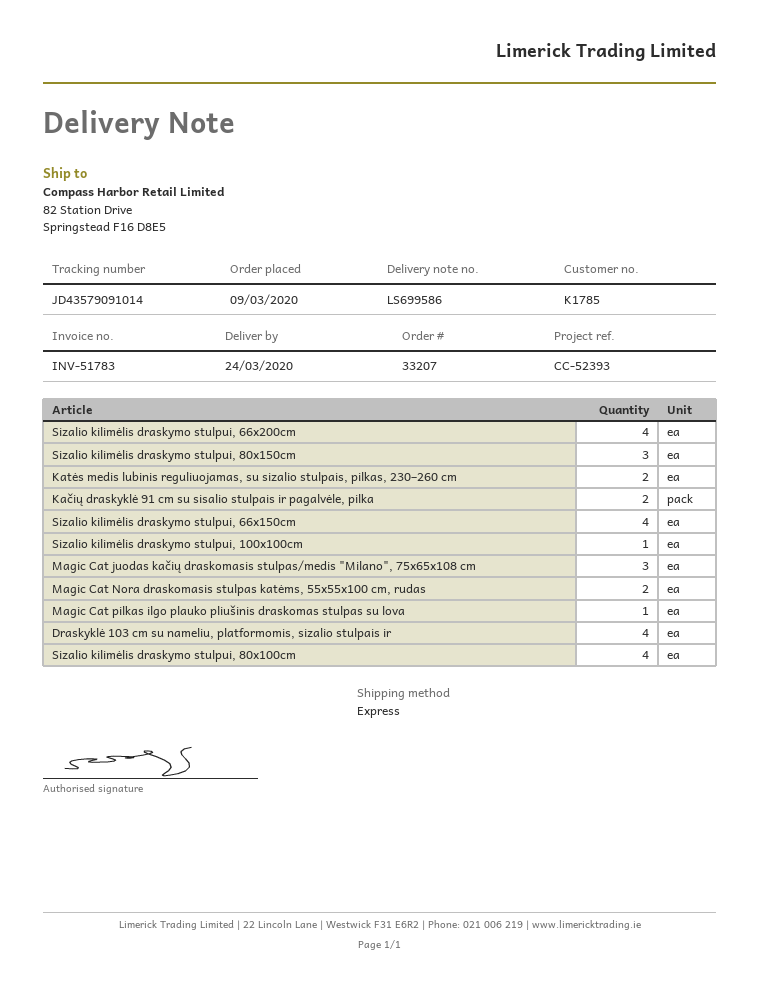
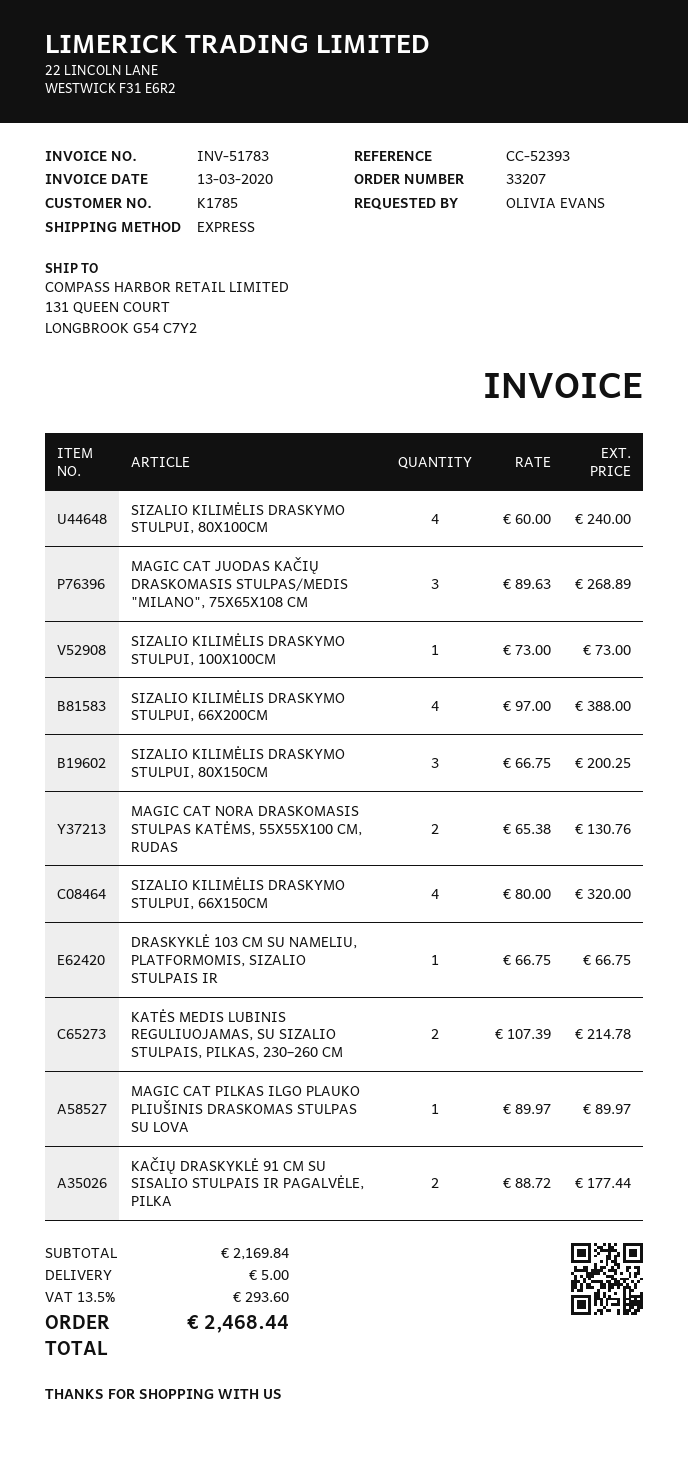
ship to: 82 Station Drive, Springstead F16 D8E5 -> 131 QUEEN COURT, LONGBROOK G54 C7Y2
Draskyklė 103 cm su nameliu, platformomis, sizalio stulpais ir: 4 -> 1

